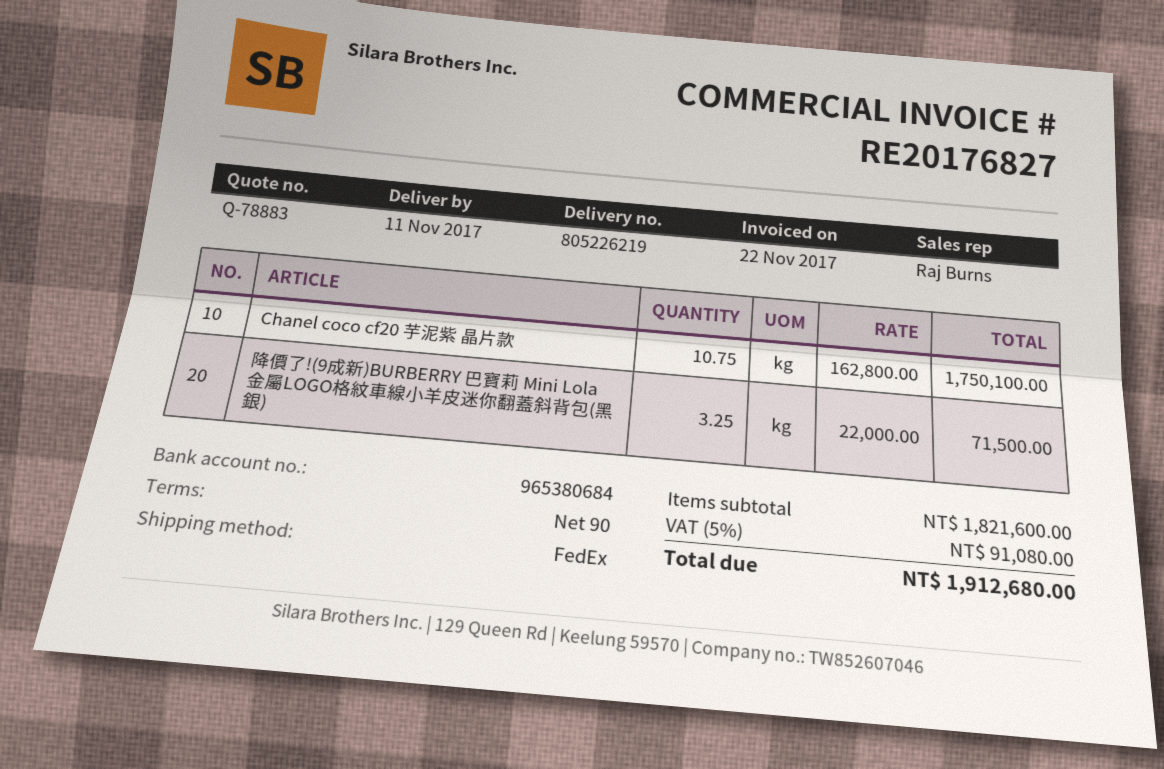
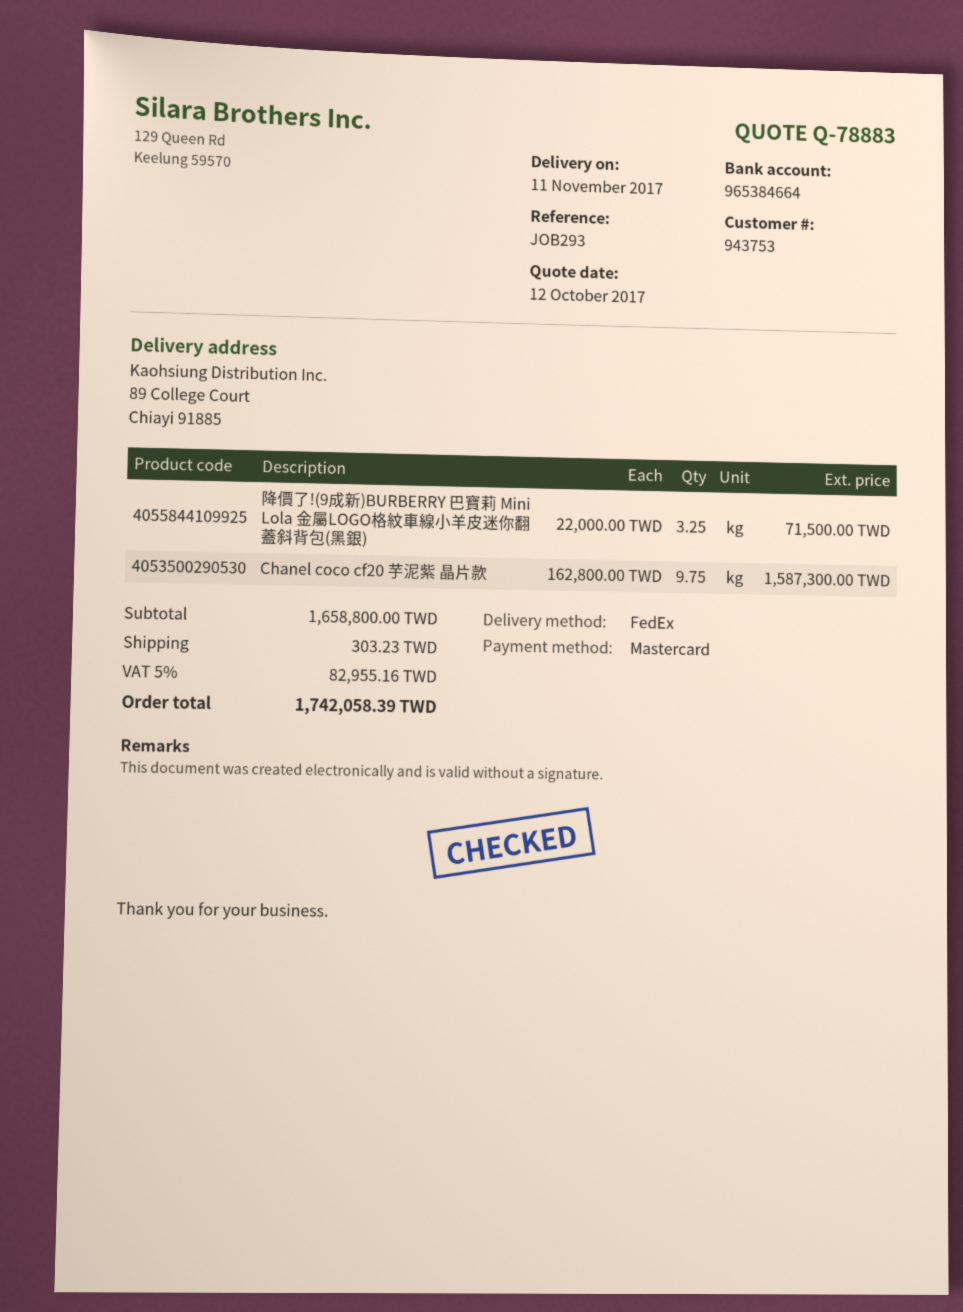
bank account: 965380684 -> 965384664
Chanel coco cf20 芋泥紫 晶片款: 10.75 x 162800.00 = 1750100.00 -> 9.75 x 162800.00 = 1587300.00
subtotal: 1821600.00 -> 1658800.00
shipping: none -> 303.23
tax: 5% = 91080.00 -> 5% = 82955.16
total: 1912680.00 -> 1742058.39

